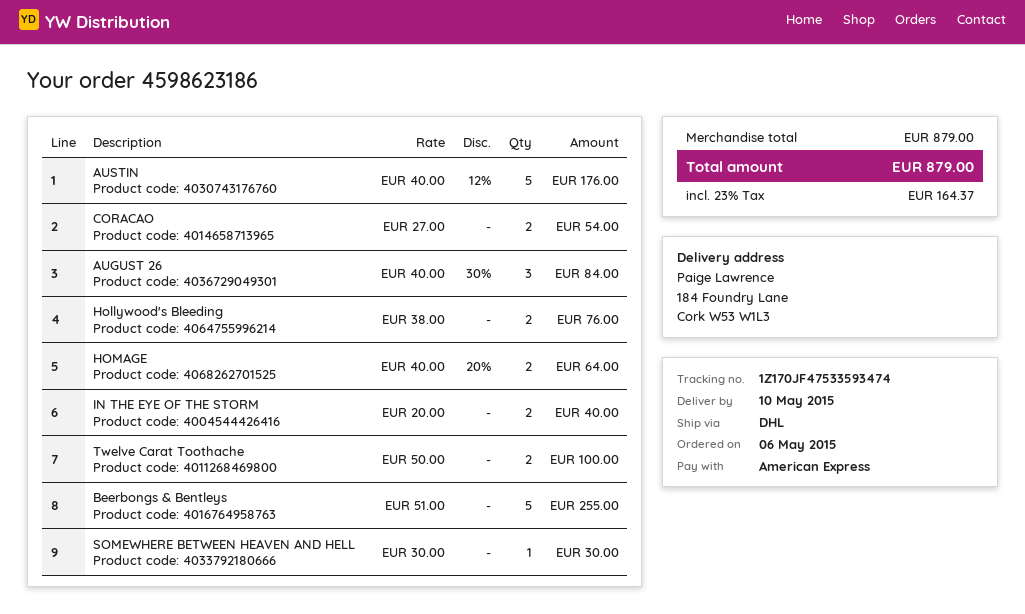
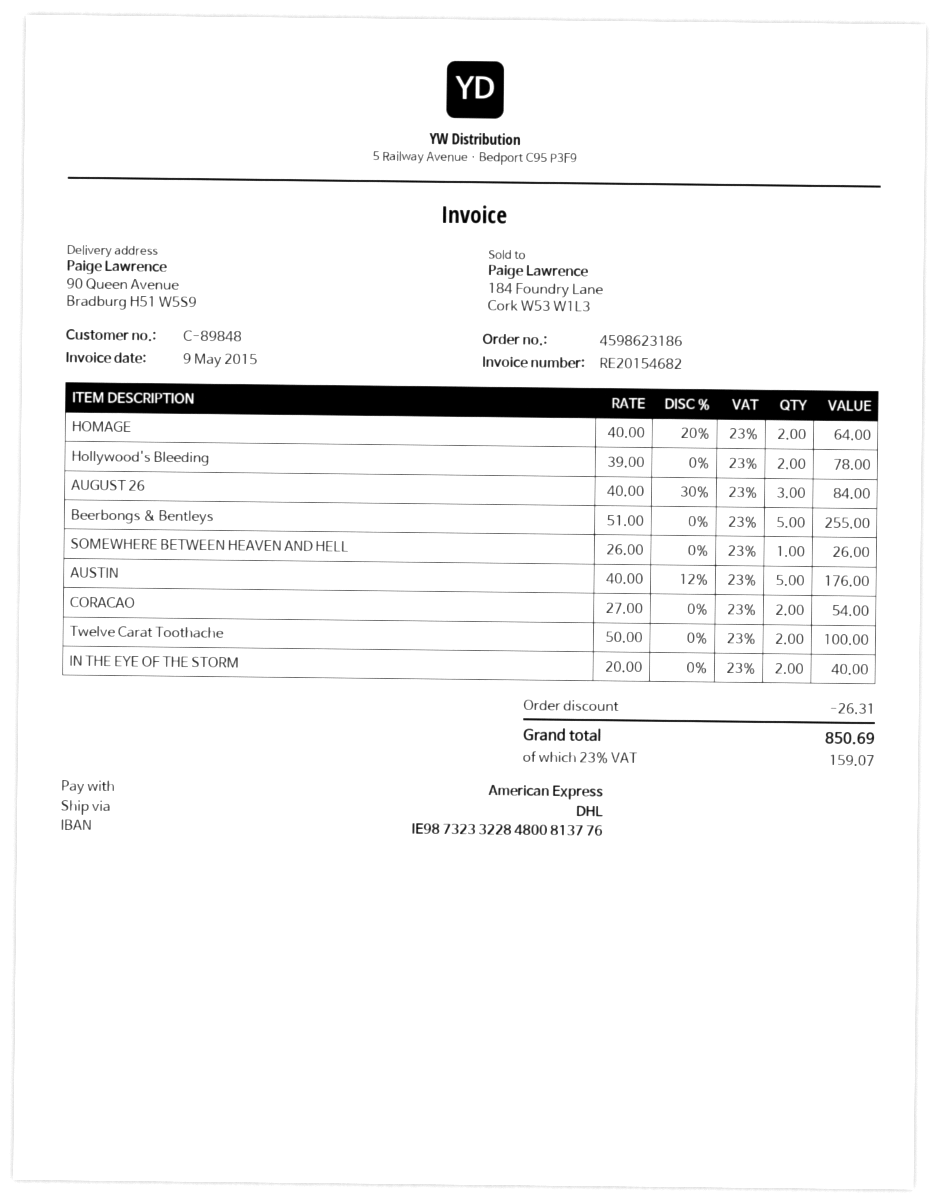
ship to: 184 Foundry Lane, Cork W53 W1L3 -> 90 Queen Avenue, Bradburg H51 W5S9
Hollywood's Bleeding: 2 x 38.00 = 76.00 -> 2 x 39.00 = 78.00
SOMEWHERE BETWEEN HEAVEN AND HELL: 1 x 30.00 = 30.00 -> 1 x 26.00 = 26.00
discount: none -> 26.31
tax: 23% = 164.37 -> 23% = 159.07
total: 879.00 -> 850.69

